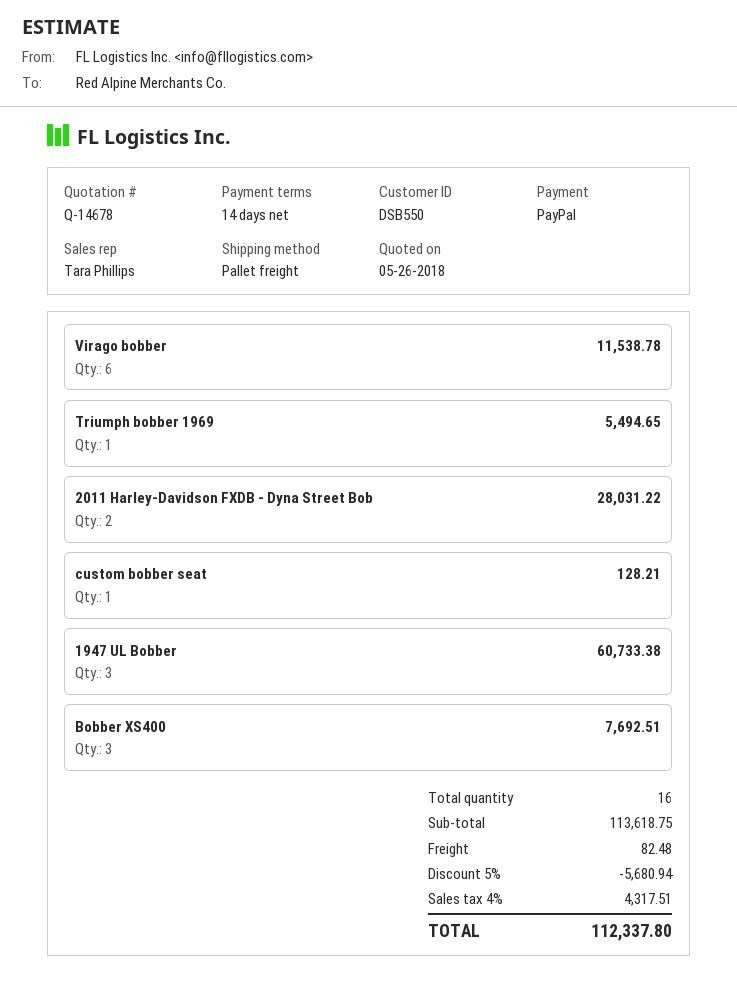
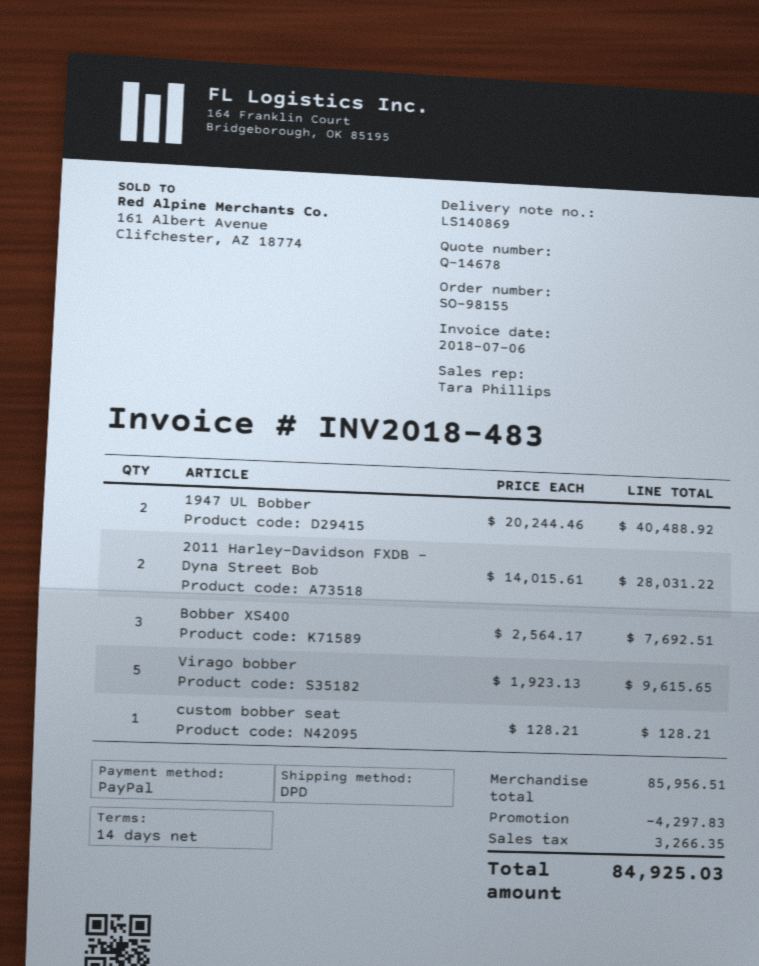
shipping method: pallet freight -> DPD
Virago bobber: 6 for 11538.78 -> 5 for 9615.65
Triumph bobber 1969: 1 for 5494.65 -> none
1947 UL Bobber: 3 for 60733.38 -> 2 for 40488.92
subtotal: 113618.75 -> 85956.51
discount: 5680.94 -> 4297.83
shipping: 82.48 -> none
tax: 4317.51 -> 3266.35
total: 112337.80 -> 84925.03

